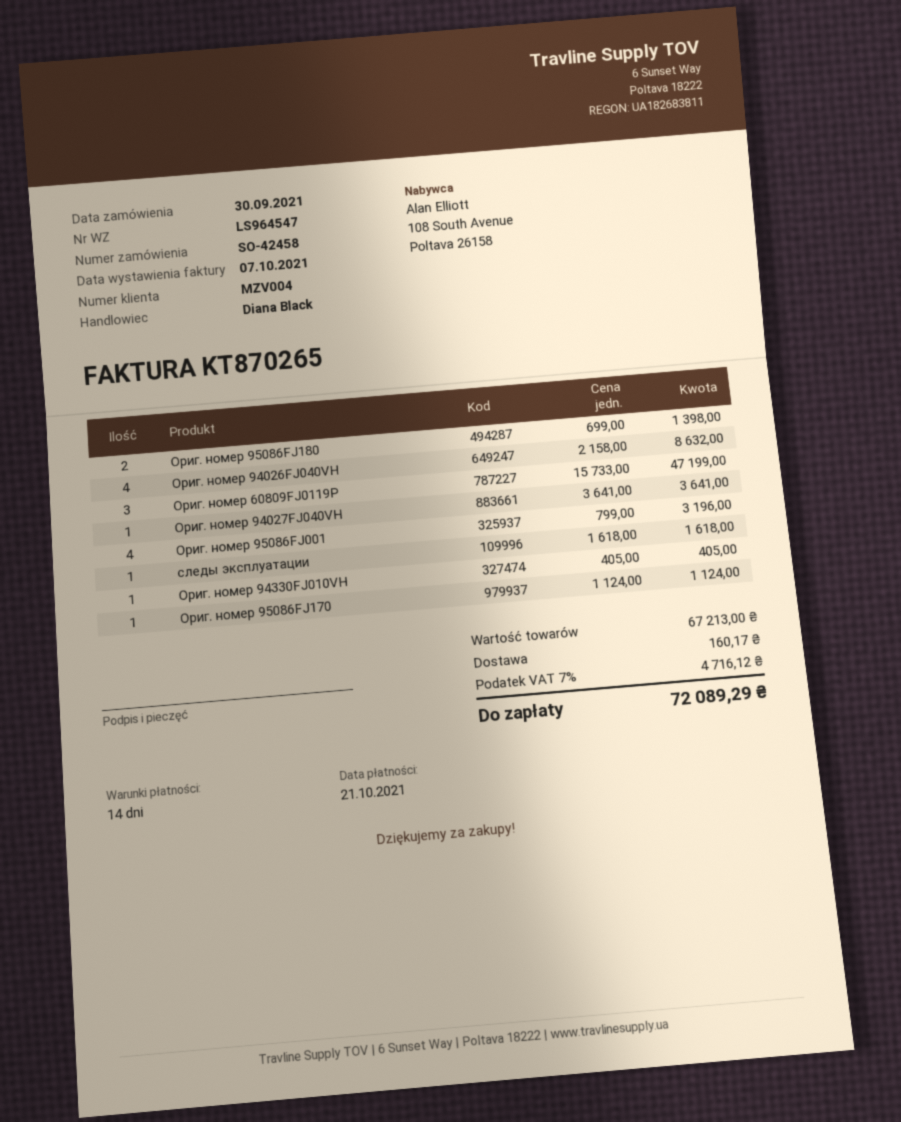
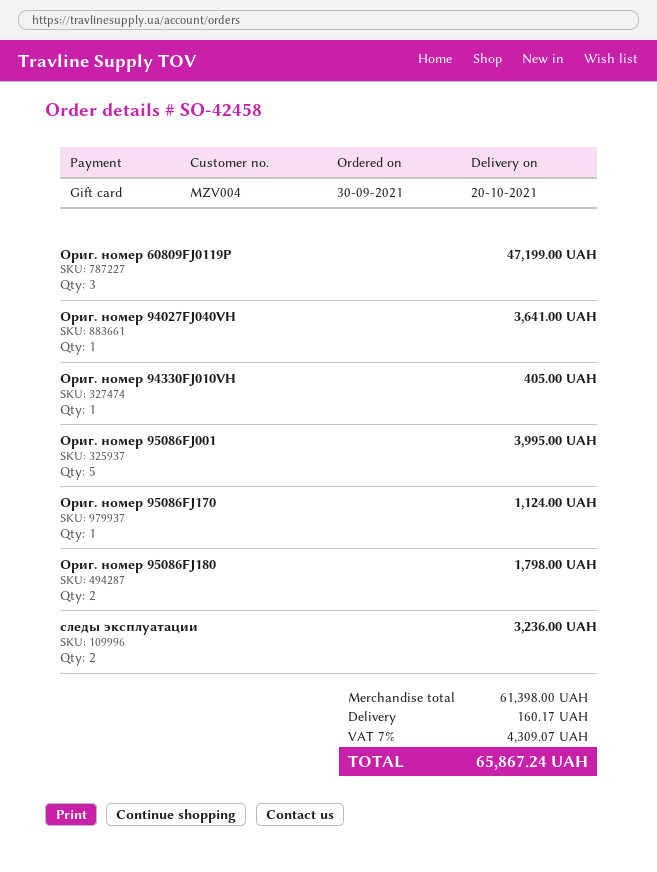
Ориг. номер 95086FJ180: 2 for 1398.00 -> 2 for 1798.00
Ориг. номер 94026FJ040VH: 4 for 8632.00 -> none
Ориг. номер 95086FJ001: 4 for 3196.00 -> 5 for 3995.00
следы эксплуатации: 1 for 1618.00 -> 2 for 3236.00
subtotal: 67213.00 -> 61398.00
tax: 7% = 4716.12 -> 7% = 4309.07
total: 72089.29 -> 65867.24

